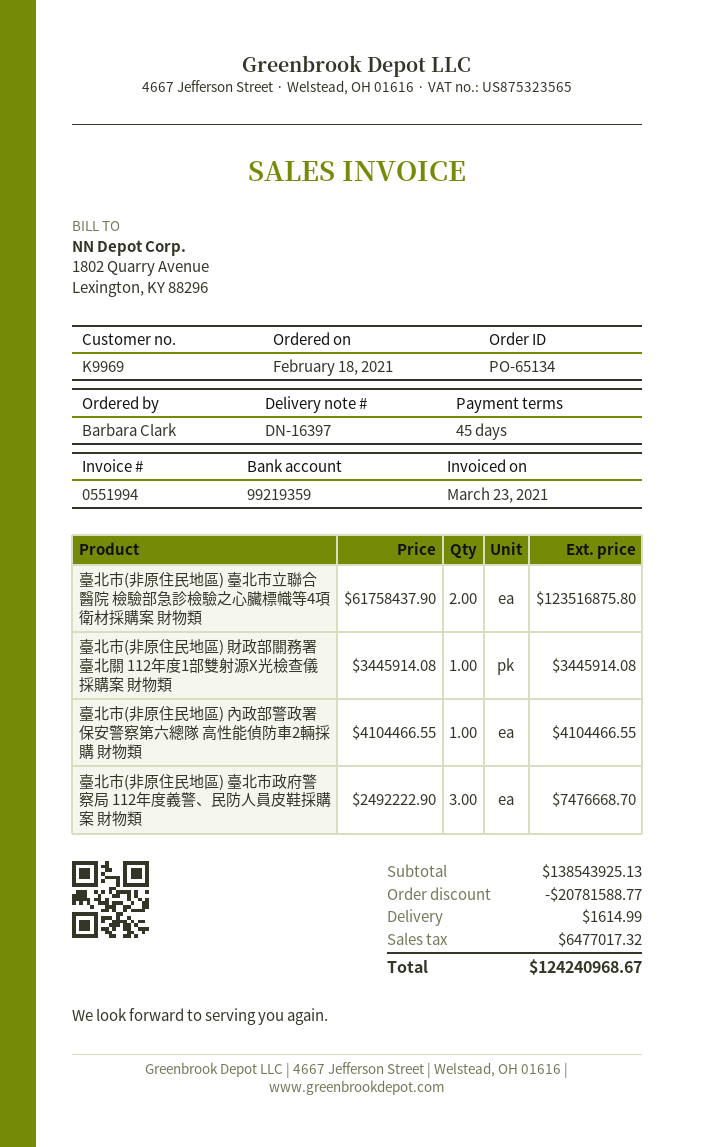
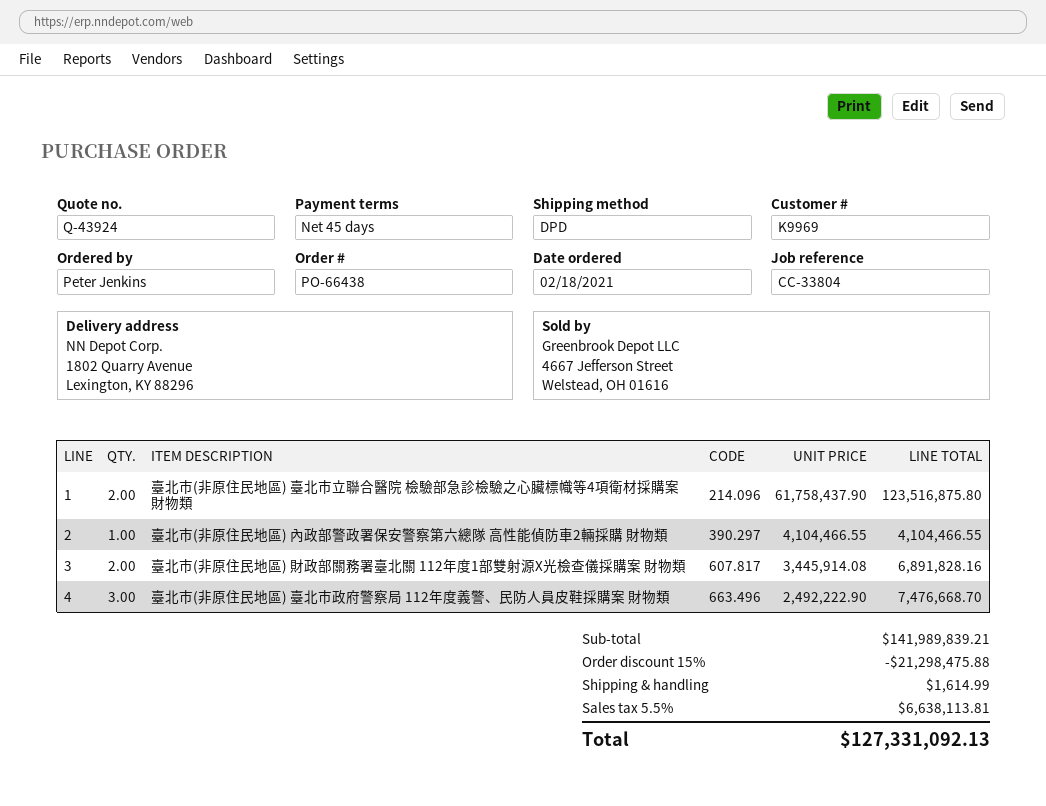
order number: PO-65134 -> PO-66438
ordered by: Barbara Clark -> Peter Jenkins
臺北市(非原住民地區) 財政部關務署臺北關 112年度1部雙射源X光檢查儀採購案 財物類: 1 x 3445914.08 = 3445914.08 -> 2 x 3445914.08 = 6891828.16
subtotal: 138543925.13 -> 141989839.21
discount: 20781588.77 -> 21298475.88
tax: 6477017.32 -> 6638113.81
total: 124240968.67 -> 127331092.13

